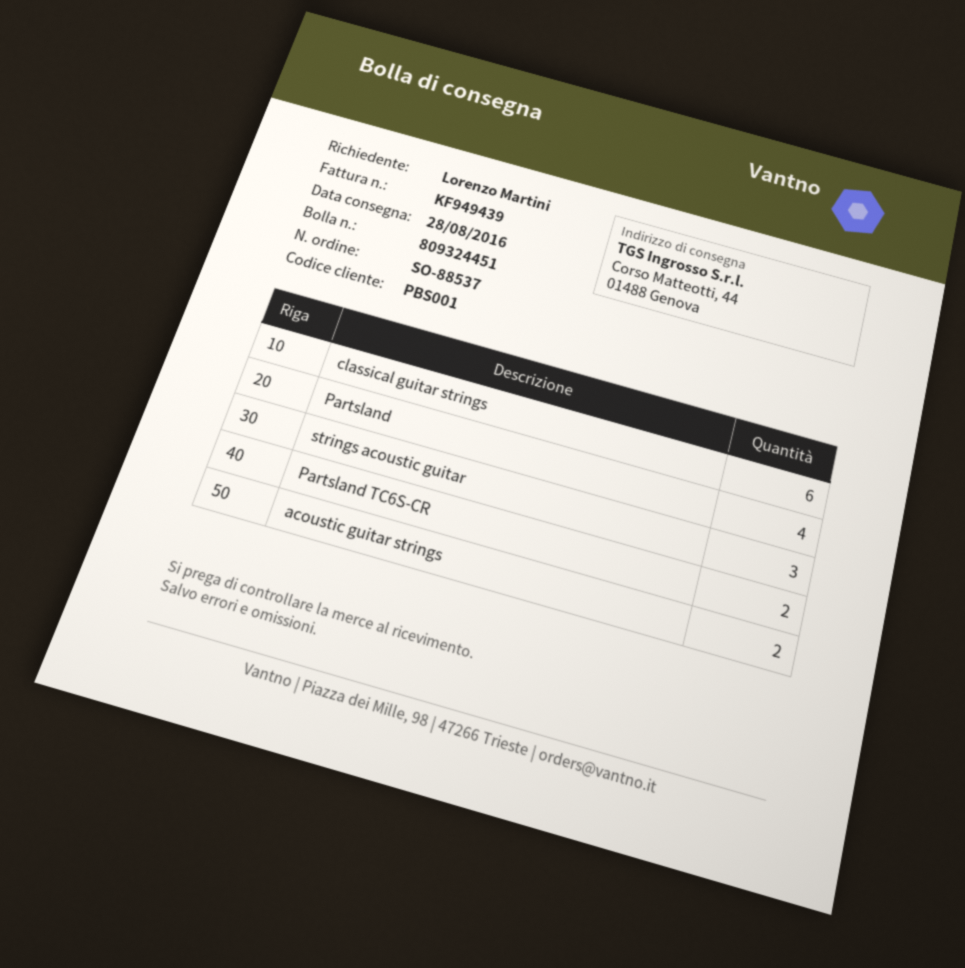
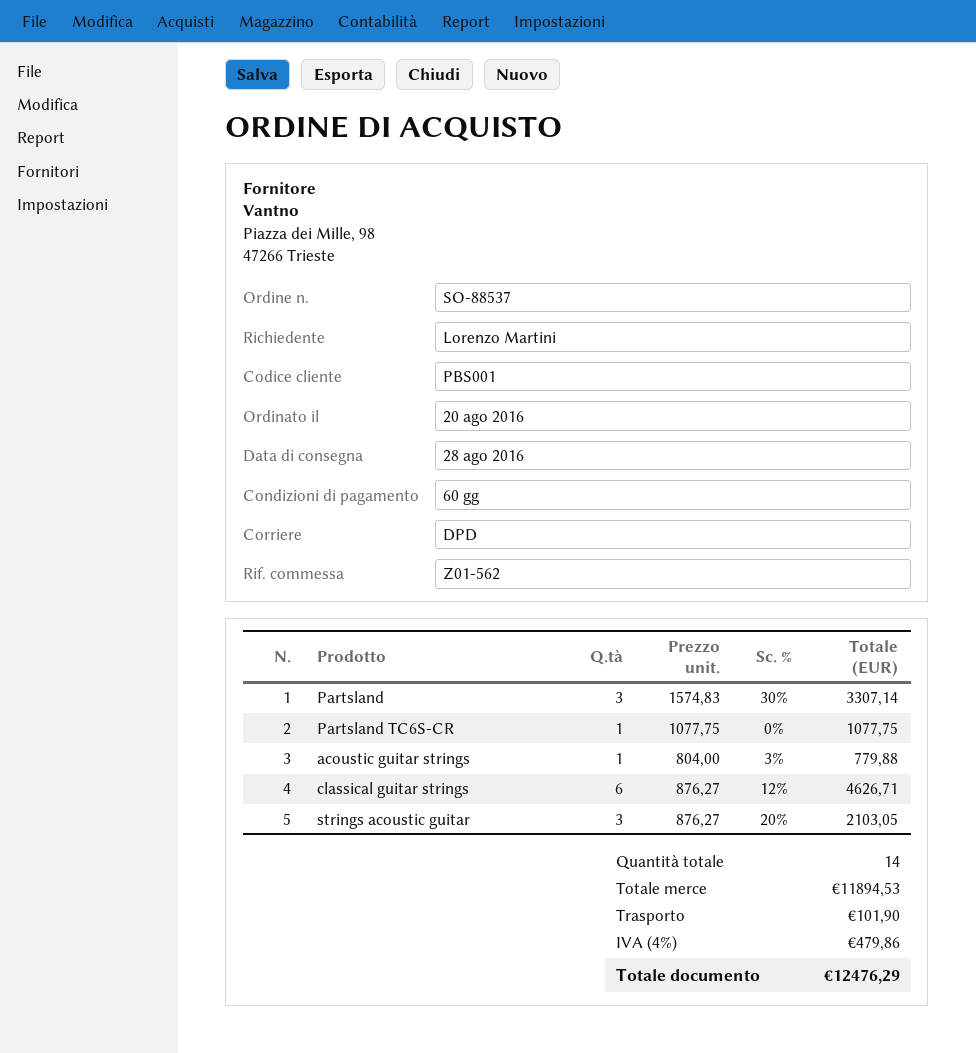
Partsland: 4 -> 3
Partsland TC6S-CR: 2 -> 1
acoustic guitar strings: 2 -> 1

